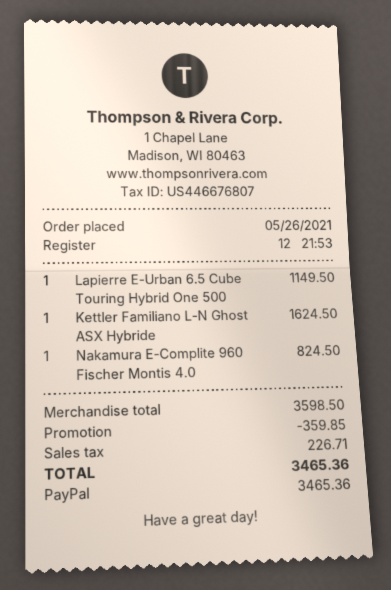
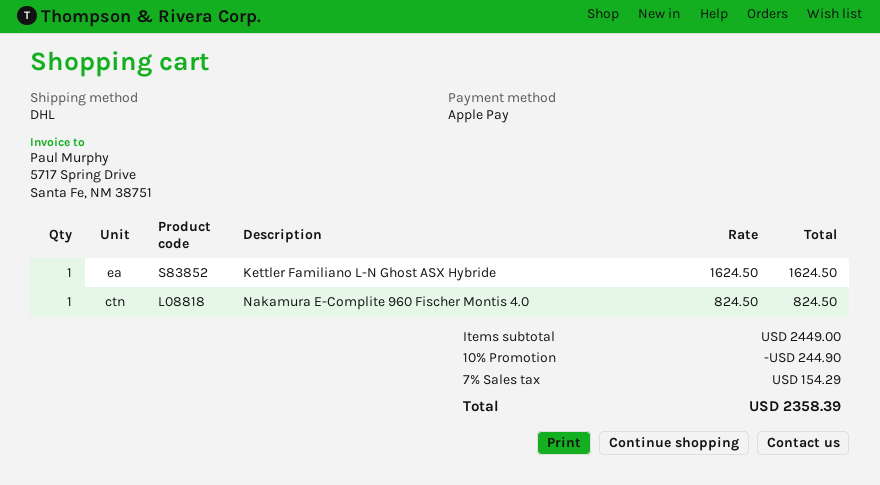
payment method: PayPal -> Apple Pay
Lapierre E-Urban 6.5 Cube Touring Hybrid One 500: 1 x 1149.50 = 1149.50 -> none
subtotal: 3598.50 -> 2449.00
discount: 359.85 -> 244.90
tax: 226.71 -> 154.29
total: 3465.36 -> 2358.39

